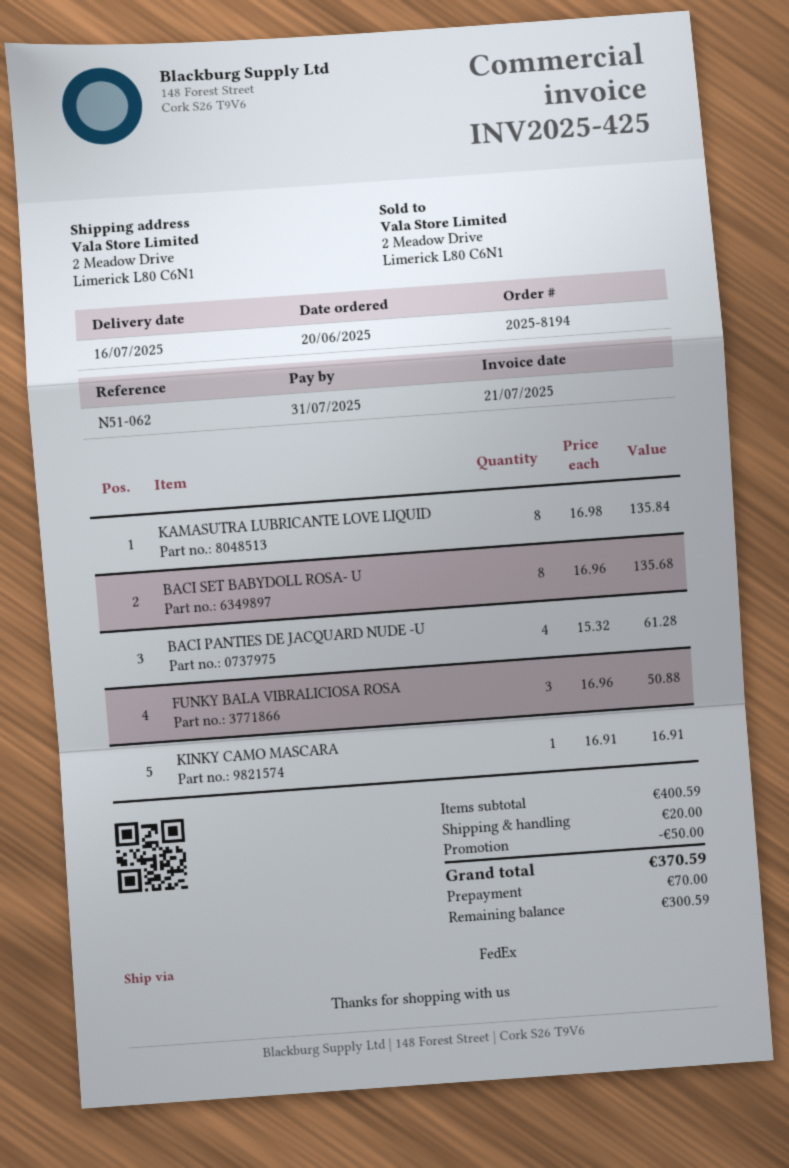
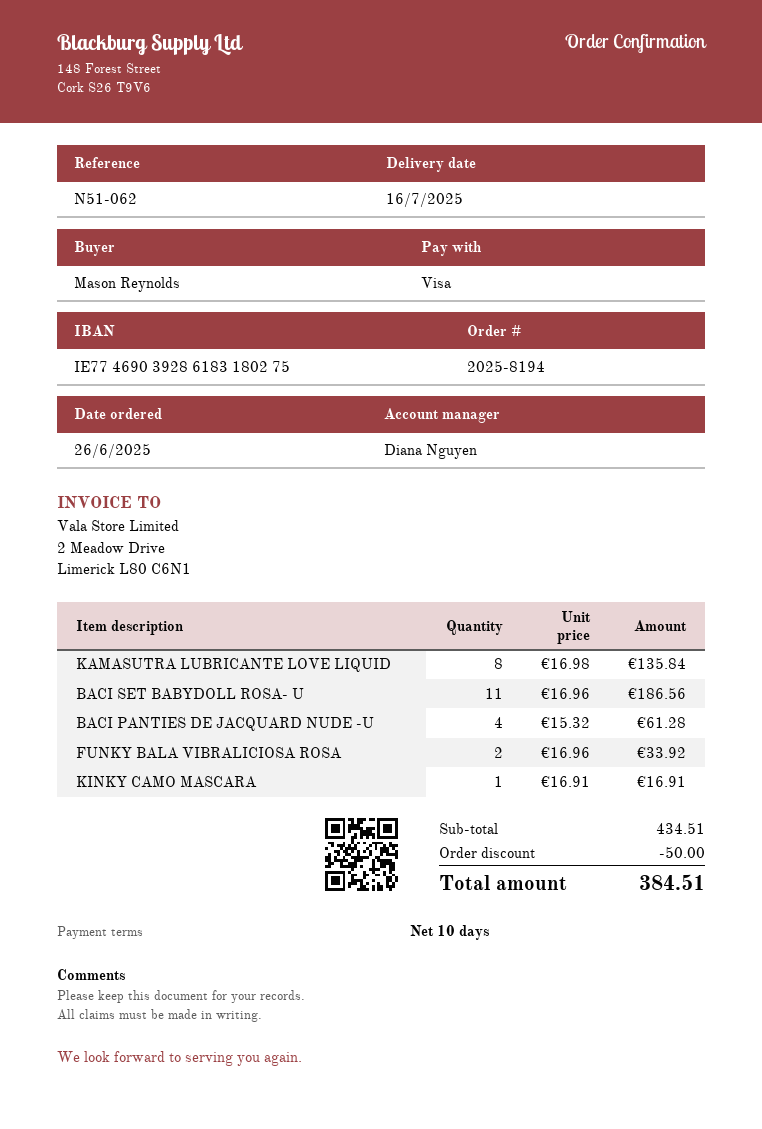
order date: 2025-06-20 -> 2025-06-26
BACI SET BABYDOLL ROSA- U: 8 x 16.96 = 135.68 -> 11 x 16.96 = 186.56
FUNKY BALA VIBRALICIOSA ROSA: 3 x 16.96 = 50.88 -> 2 x 16.96 = 33.92
subtotal: 400.59 -> 434.51
shipping: 20.00 -> none
total: 370.59 -> 384.51

